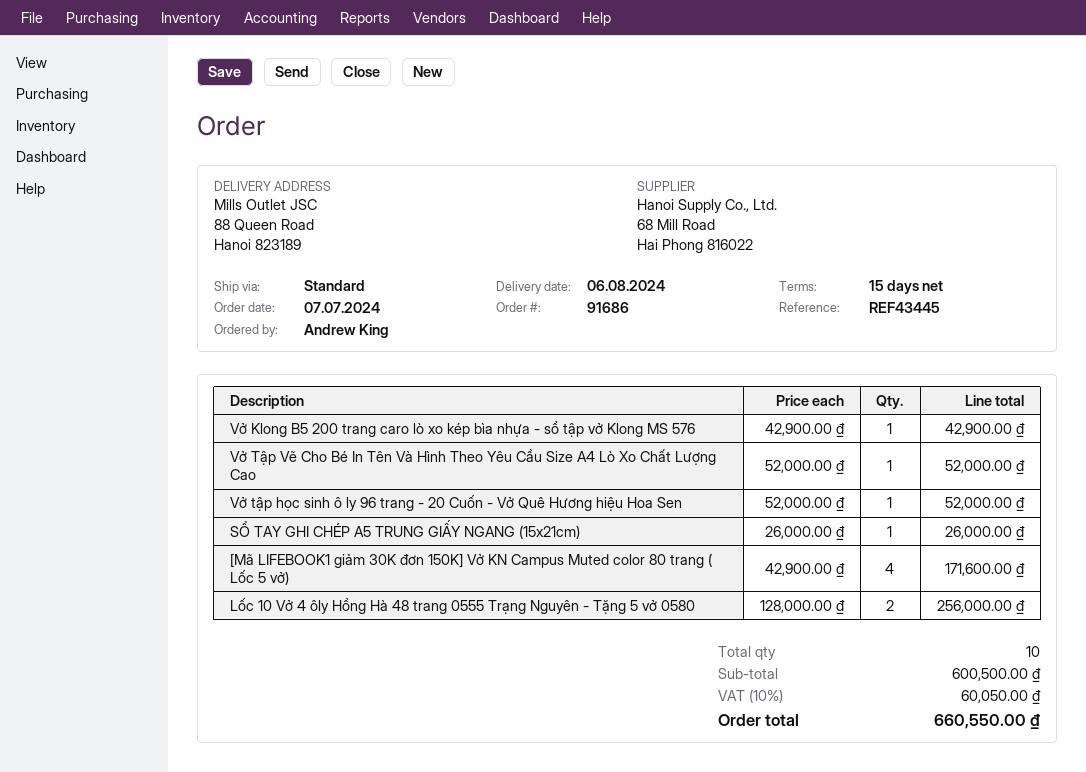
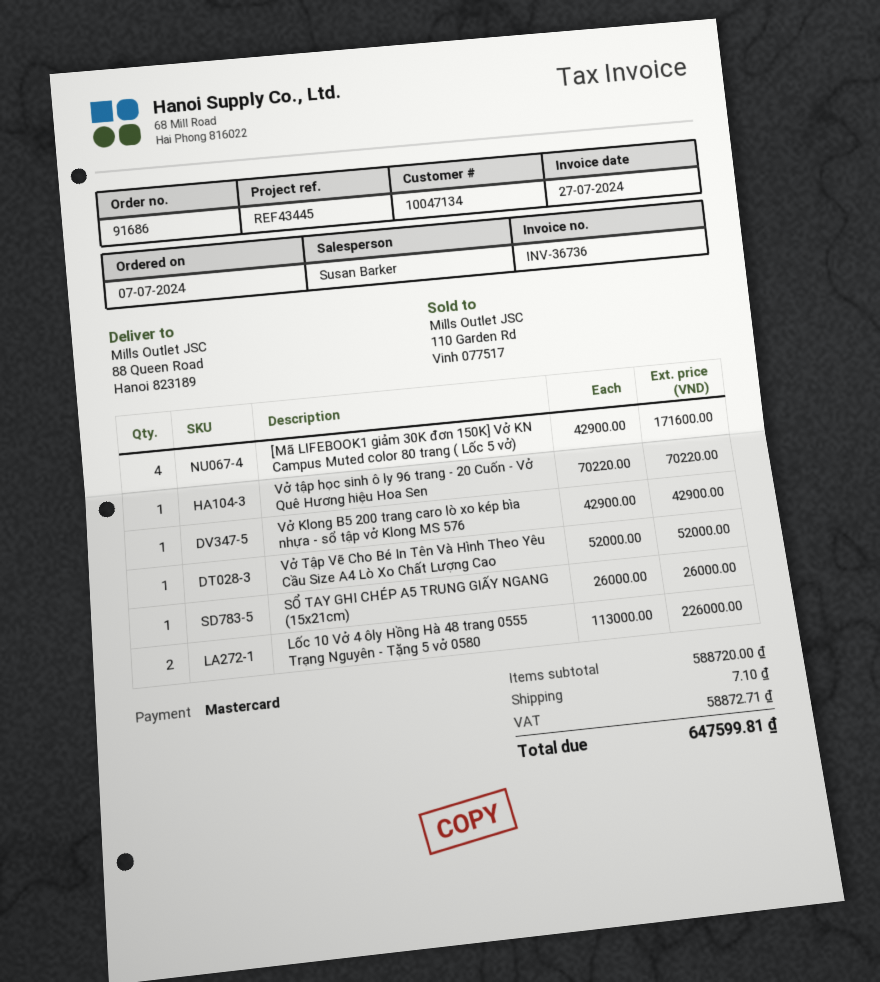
Vở tập học sinh ô ly 96 trang - 20 Cuốn - Vở Quê Hương hiệu Hoa Sen: 1 x 52000.00 = 52000.00 -> 1 x 70220.00 = 70220.00
Lốc 10 Vở 4 ôly Hồng Hà 48 trang 0555 Trạng Nguyên - Tặng 5 vở 0580: 2 x 128000.00 = 256000.00 -> 2 x 113000.00 = 226000.00
subtotal: 600500.00 -> 588720.00
shipping: none -> 7.10
tax: 60050.00 -> 58872.71
total: 660550.00 -> 647599.81

